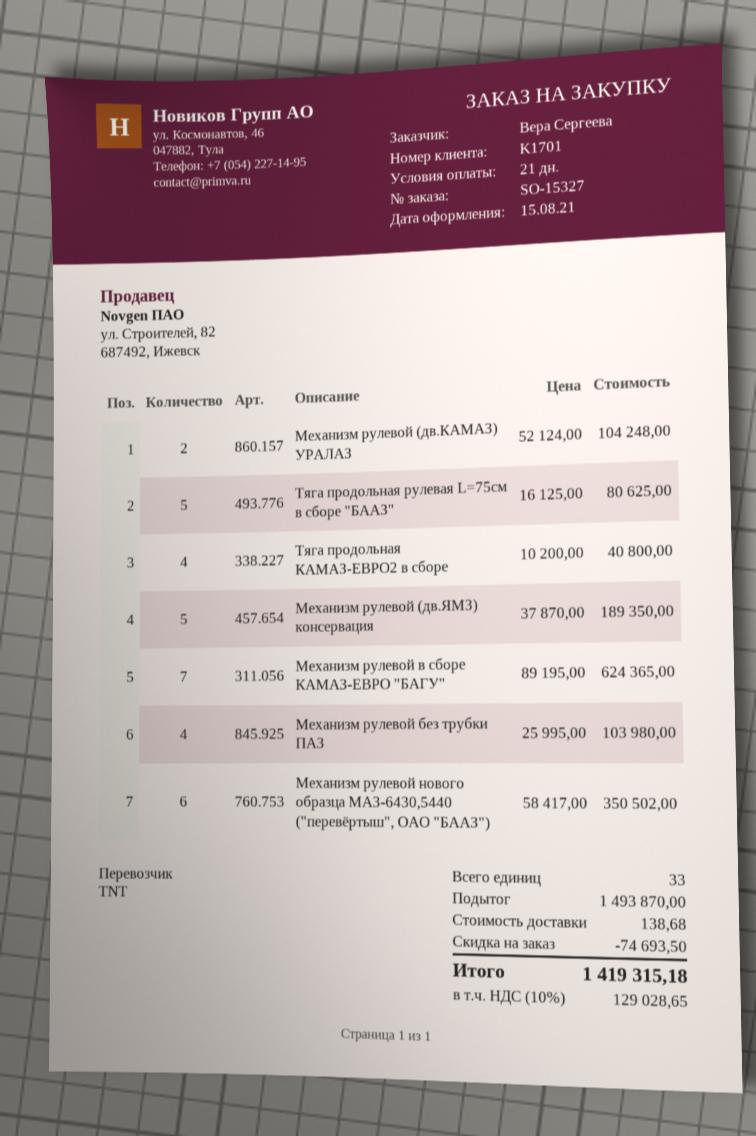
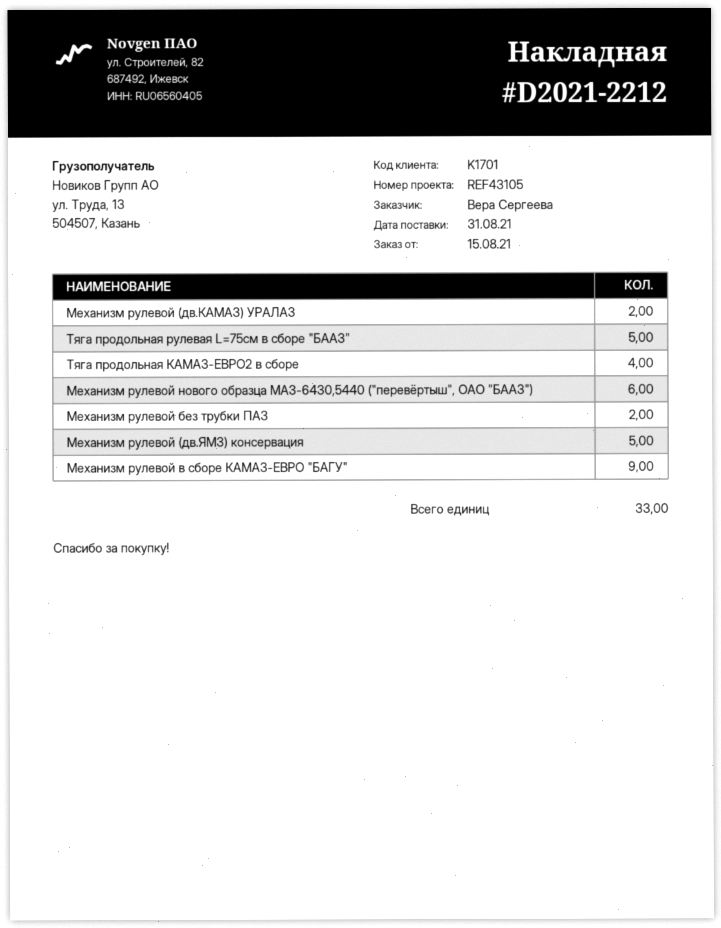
Механизм рулевой в сборе КАМАЗ-ЕВРО "БАГУ": 7 -> 9
Механизм рулевой без трубки ПАЗ: 4 -> 2

